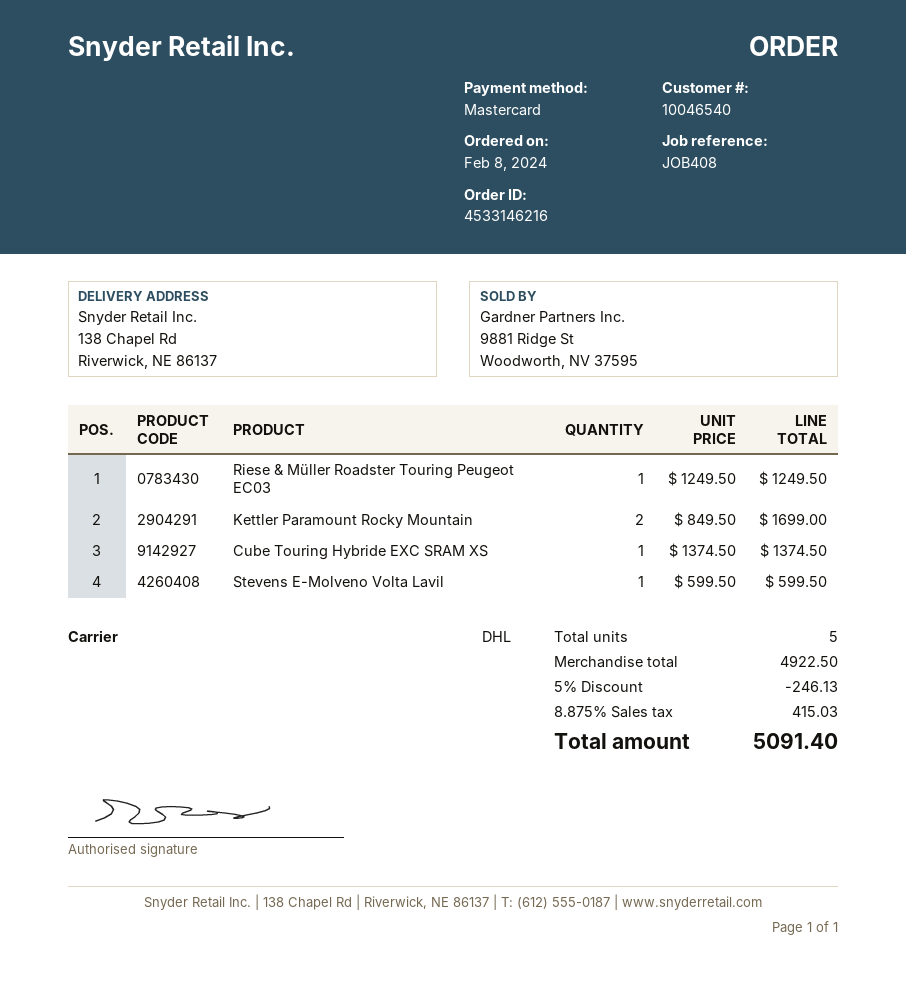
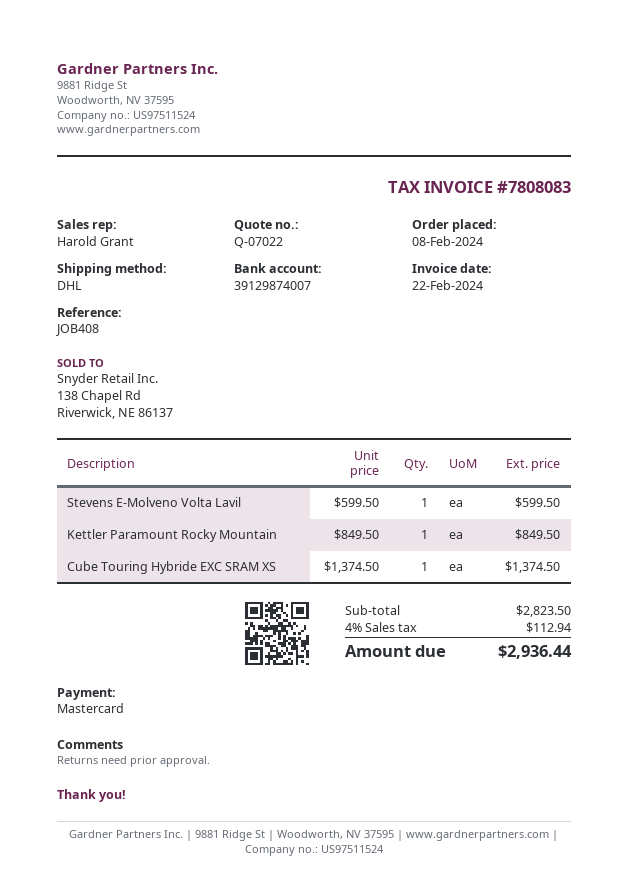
Riese & Müller Roadster Touring Peugeot EC03: 1 x 1249.50 = 1249.50 -> none
Kettler Paramount Rocky Mountain: 2 x 849.50 = 1699.00 -> 1 x 849.50 = 849.50
subtotal: 4922.50 -> 2823.50
discount: 5% = 246.13 -> none
tax: 8.875% = 415.03 -> 4% = 112.94
total: 5091.40 -> 2936.44

